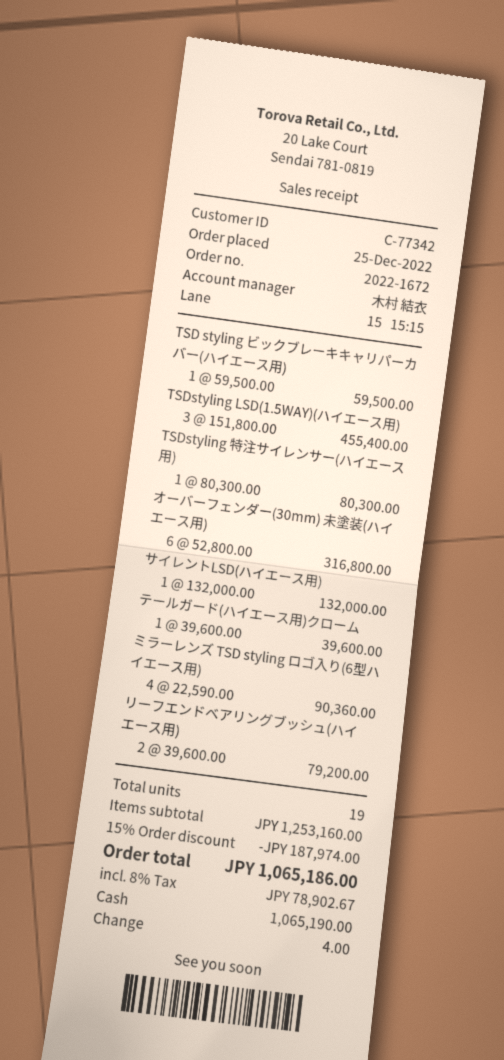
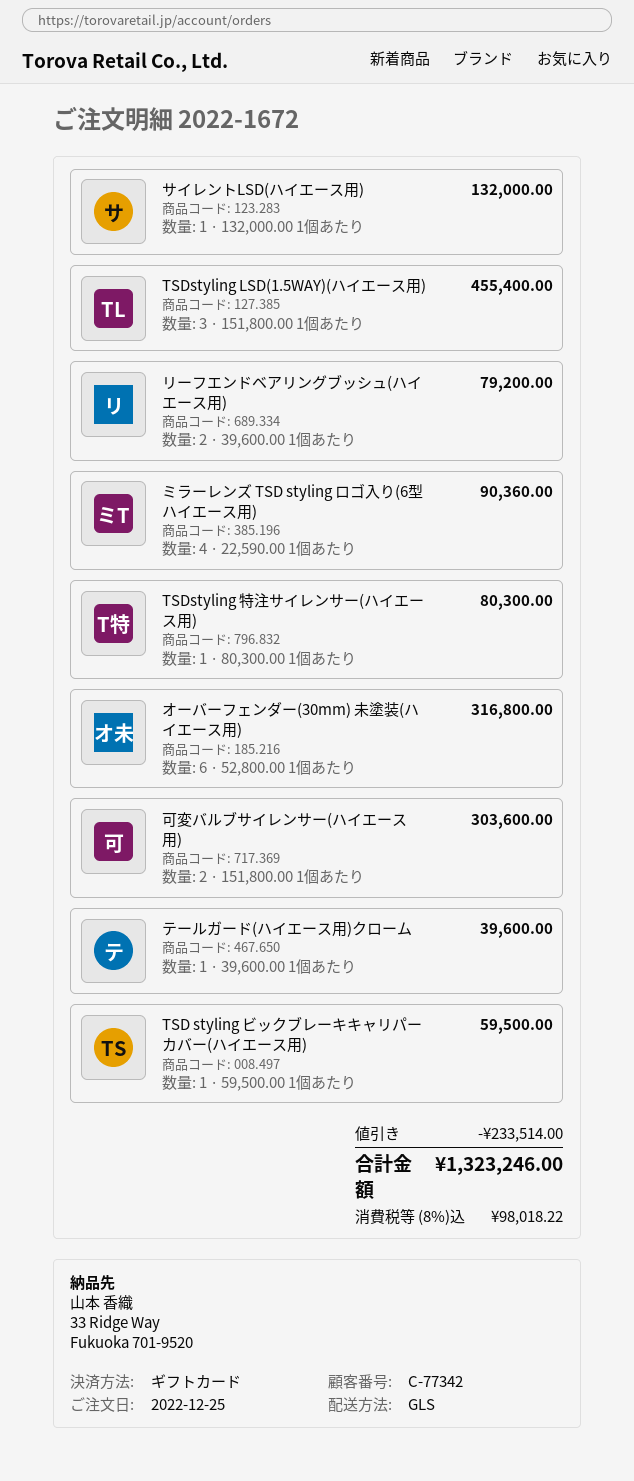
payment method: cash -> gift card
可変バルブサイレンサー(ハイエース用): none -> 2 x 151800.00 = 303600.00
discount: 187974.00 -> 233514.00
tax: 8% = 78902.67 -> 8% = 98018.22
total: 1065186.00 -> 1323246.00

